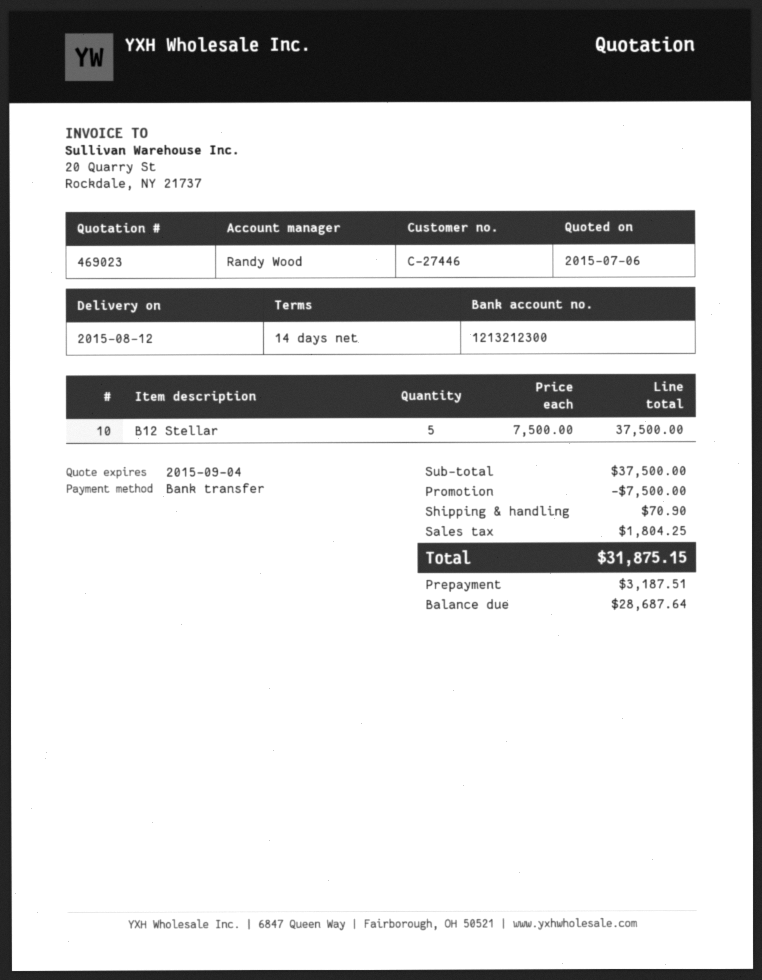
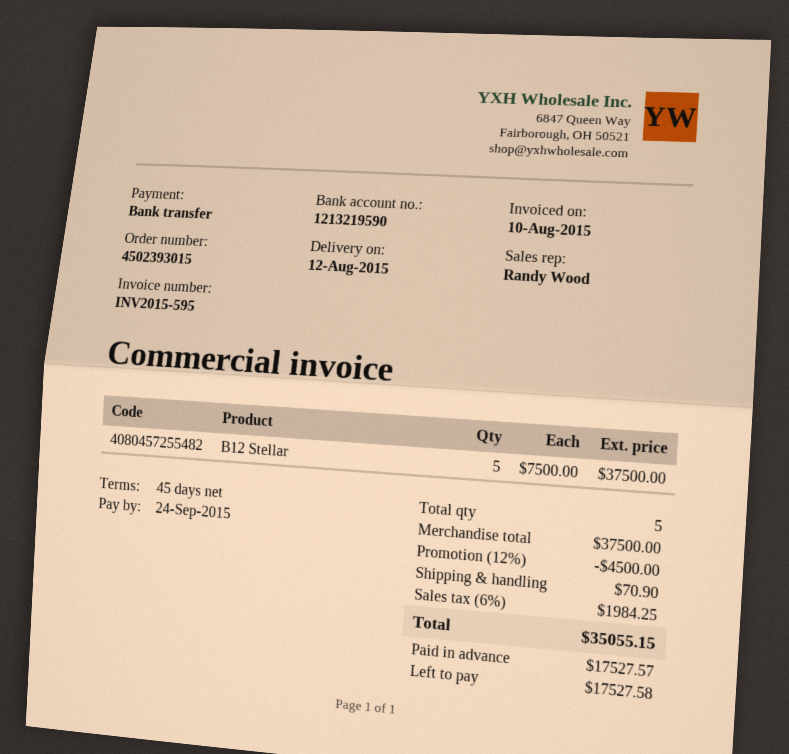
payment terms: 14 days -> 45 days
bank account: 1213212300 -> 1213219590
discount: 7500.00 -> 4500.00
tax: 1804.25 -> 1984.25
total: 31875.15 -> 35055.15
deposit: 3187.51 -> 17527.57
balance: 28687.64 -> 17527.58

